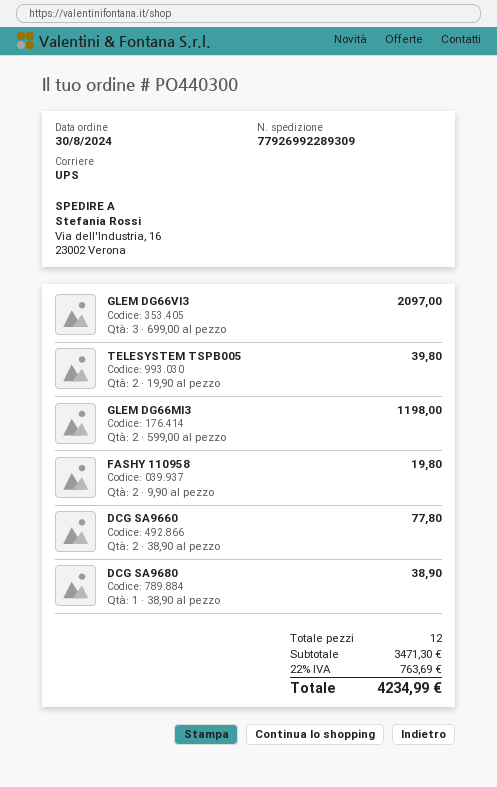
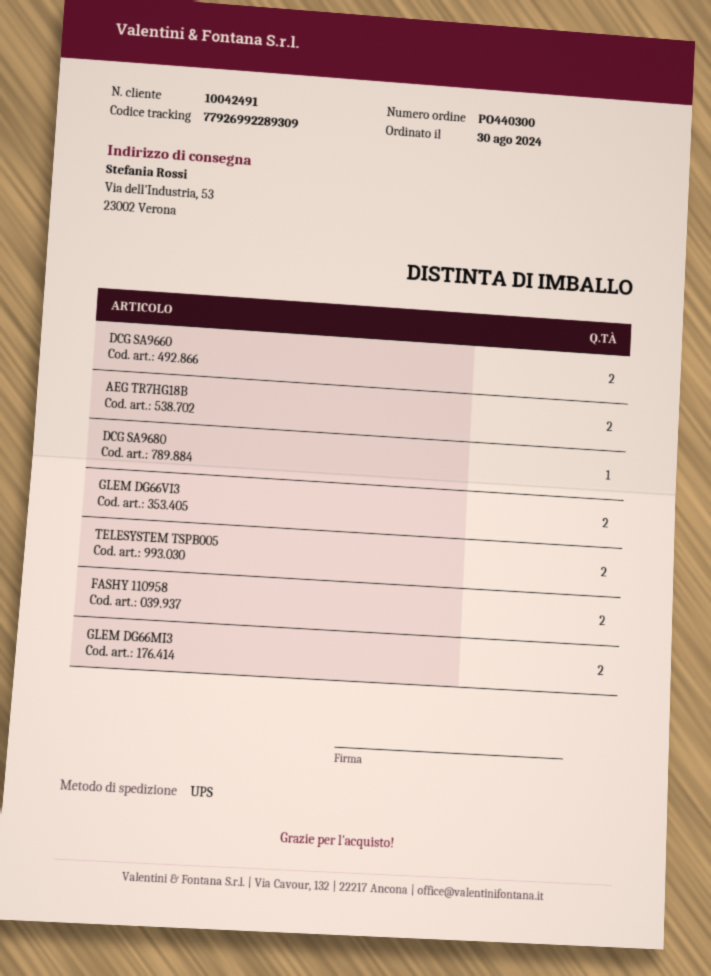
ship to: Via dell'Industria, 16, 23002 Verona -> Via dell'Industria, 53, 23002 Verona
GLEM DG66VI3: 3 -> 2
AEG TR7HG18B: none -> 2

